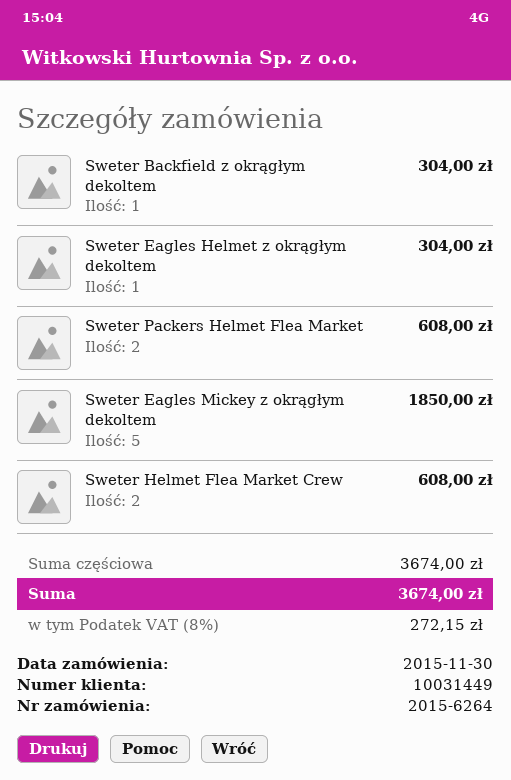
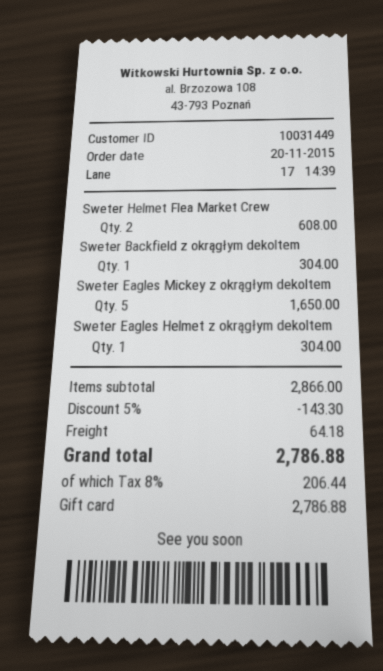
order date: 2015-11-30 -> 2015-11-20
Sweter Packers Helmet Flea Market: 2 for 608.00 -> none
Sweter Eagles Mickey z okrągłym dekoltem: 5 for 1850.00 -> 5 for 1650.00
subtotal: 3674.00 -> 2866.00
discount: none -> 5% = 143.30
shipping: none -> 64.18
tax: 8% = 272.15 -> 8% = 206.44
total: 3674.00 -> 2786.88

